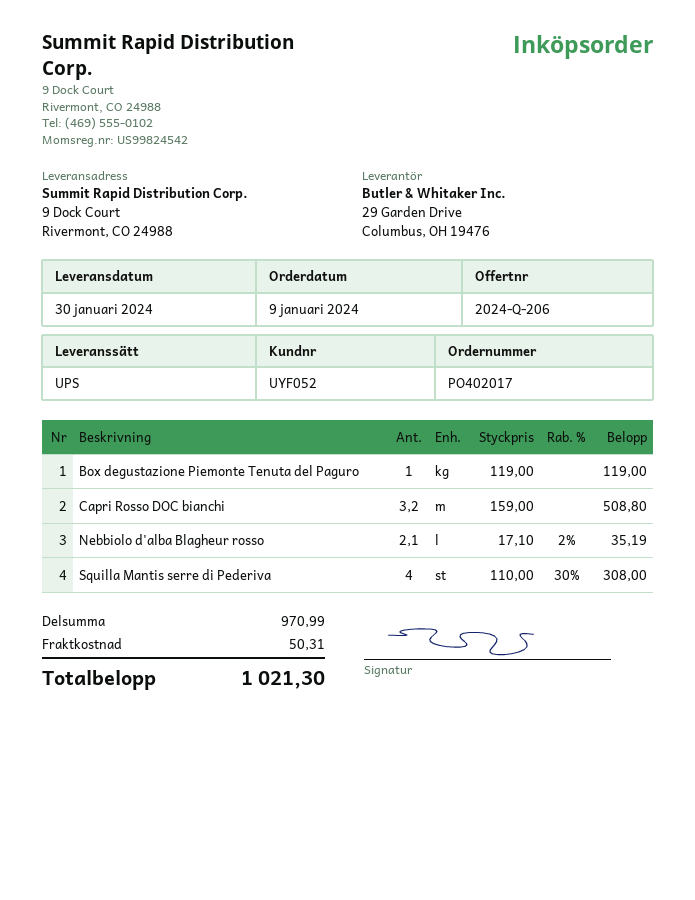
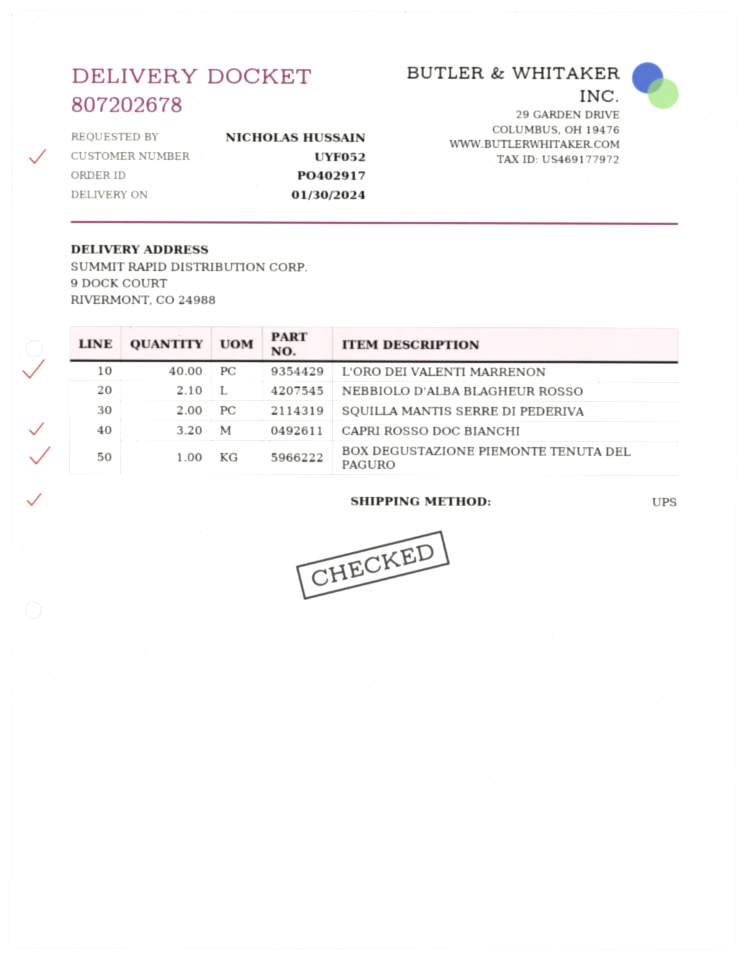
order number: PO402017 -> PO402917
Squilla Mantis serre di Pederiva: 4 -> 2
L'ORO DEI VALENTI MARRENON: none -> 40

